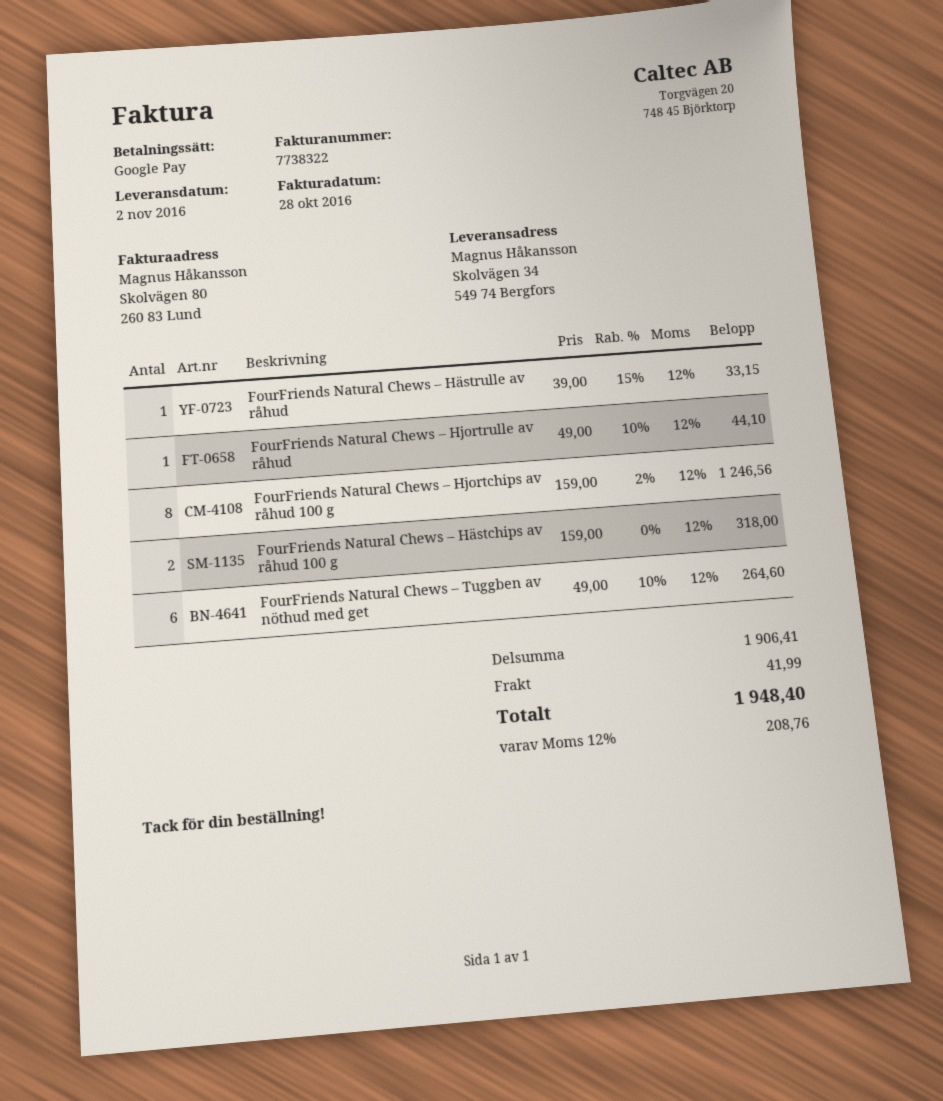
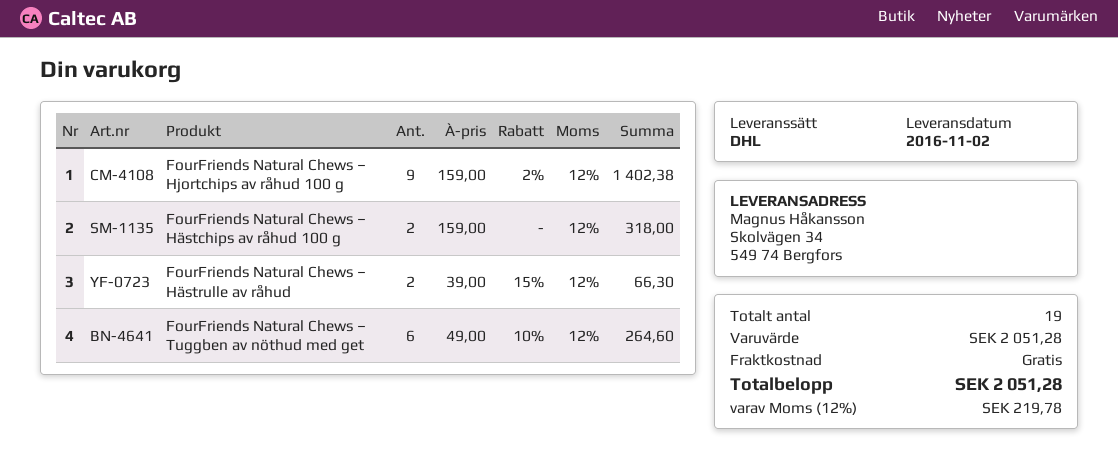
FourFriends Natural Chews – Hästrulle av råhud: 1 x 39.00 - 15% = 33.15 -> 2 x 39.00 - 15% = 66.30
FourFriends Natural Chews – Hjortrulle av råhud: 1 x 49.00 - 10% = 44.10 -> none
FourFriends Natural Chews – Hjortchips av råhud 100 g: 8 x 159.00 - 2% = 1246.56 -> 9 x 159.00 - 2% = 1402.38
subtotal: 1906.41 -> 2051.28
shipping: 41.99 -> 0.00
tax: 12% = 208.76 -> 12% = 219.78
total: 1948.40 -> 2051.28

